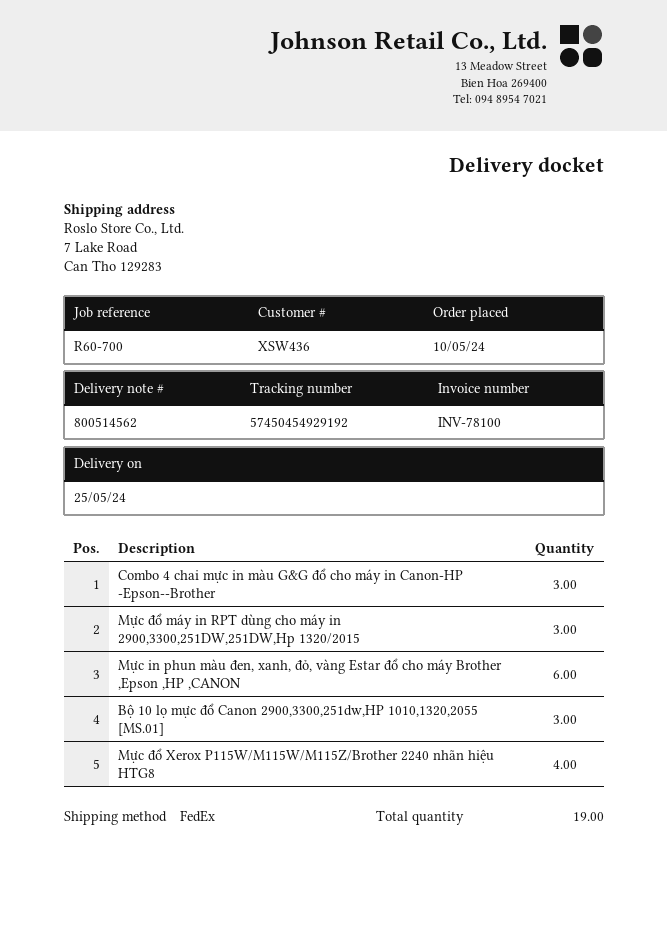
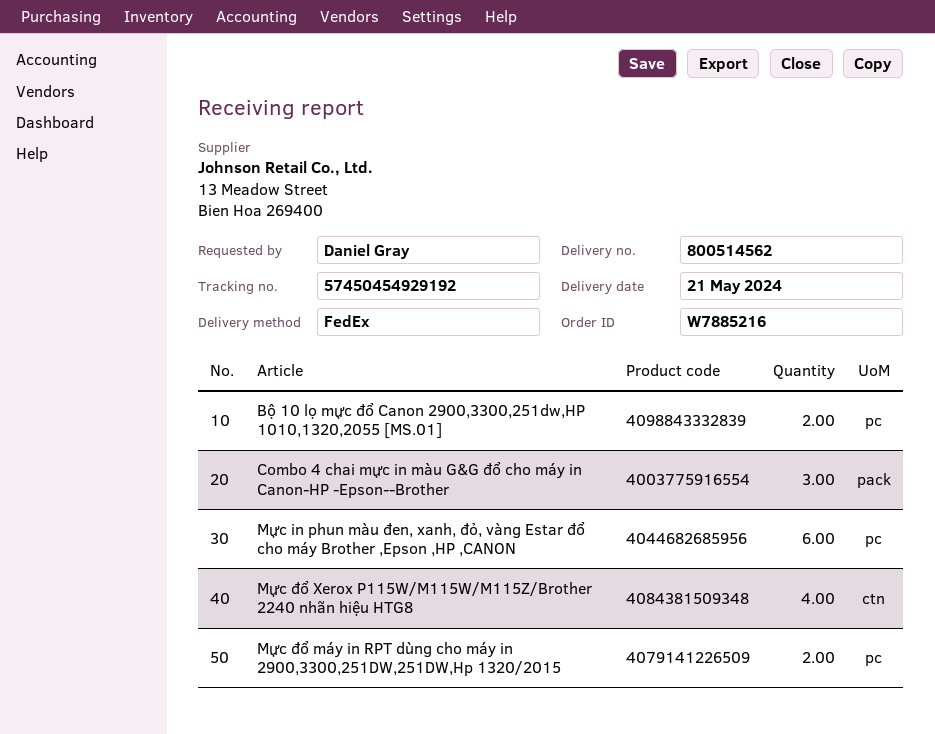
delivery date: 2024-05-25 -> 2024-05-21
Mực đổ máy in RPT dùng cho máy in 2900,3300,251DW,251DW,Hp 1320/2015: 3 -> 2
Bộ 10 lọ mực đổ Canon 2900,3300,251dw,HP 1010,1320,2055 [MS.01]: 3 -> 2

